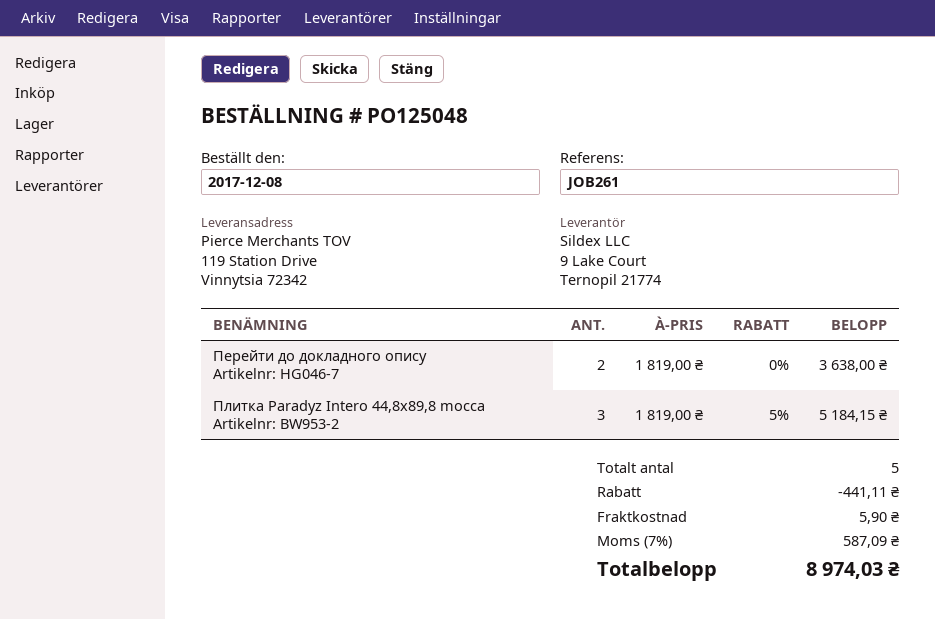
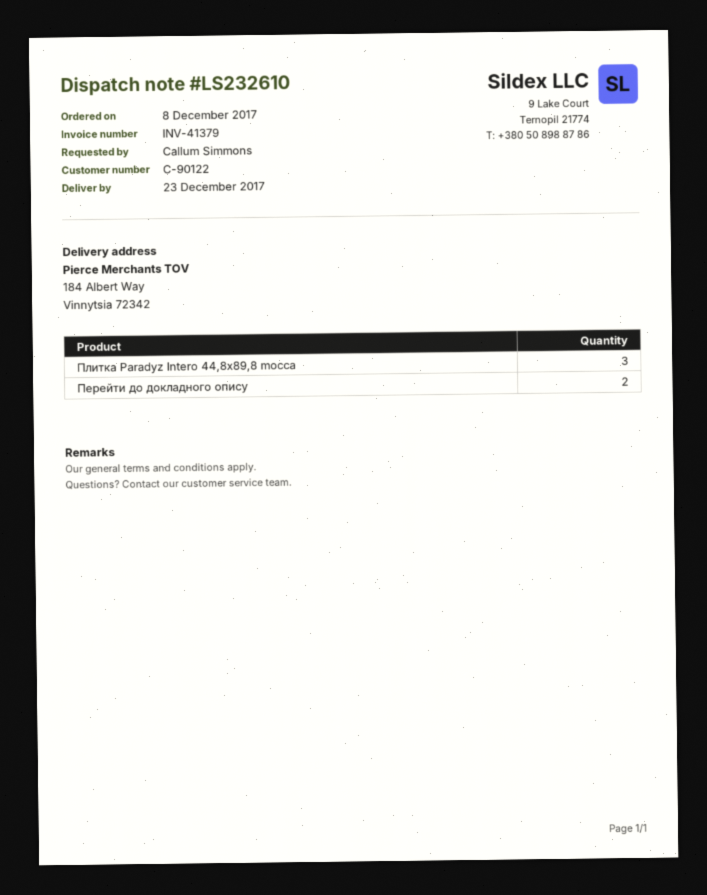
ship to: 119 Station Drive, Vinnytsia 72342 -> 184 Albert Way, Vinnytsia 72342

